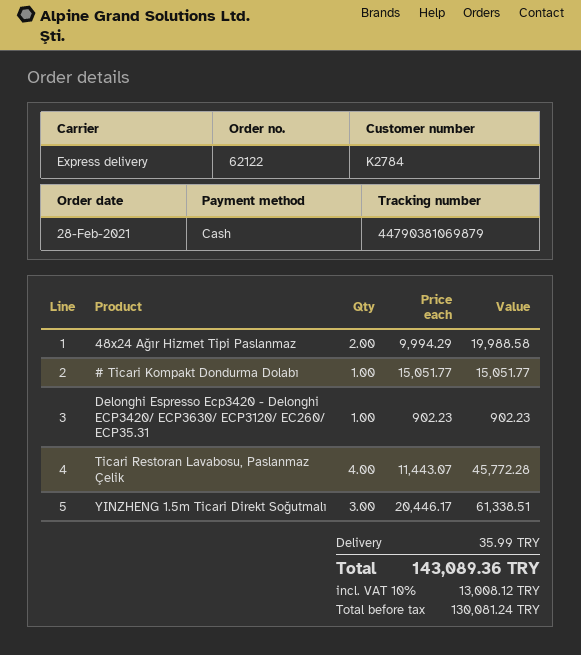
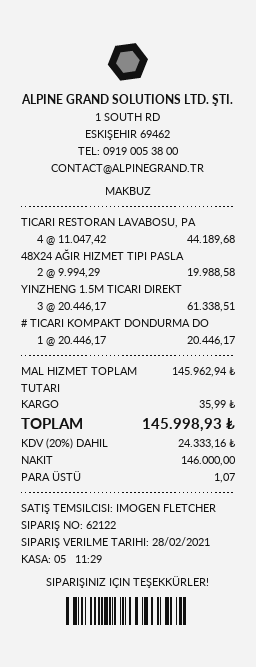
# Ticari Kompakt Dondurma Dolabı: 1 x 15051.77 = 15051.77 -> 1 x 20446.17 = 20446.17
Delonghi Espresso Ecp3420 - Delonghi ECP3420/ ECP3630/ ECP3120/ EC260/ ECP35.31: 1 x 902.23 = 902.23 -> none
Ticari Restoran Lavabosu, Paslanmaz Çelik: 4 x 11443.07 = 45772.28 -> 4 x 11047.42 = 44189.68
tax: 10% = 13008.12 -> 20% = 24333.16
total: 143089.36 -> 145998.93

